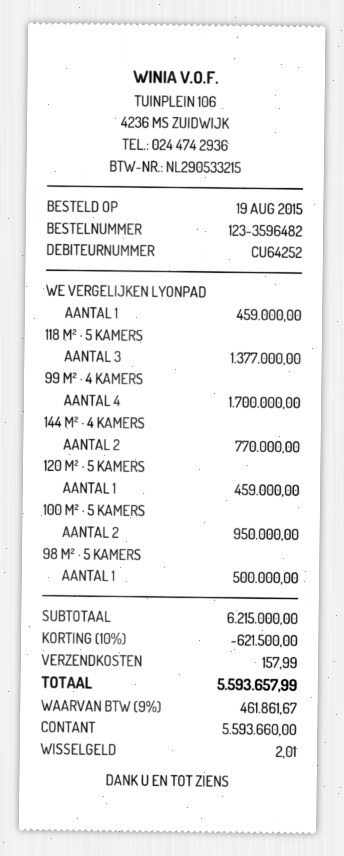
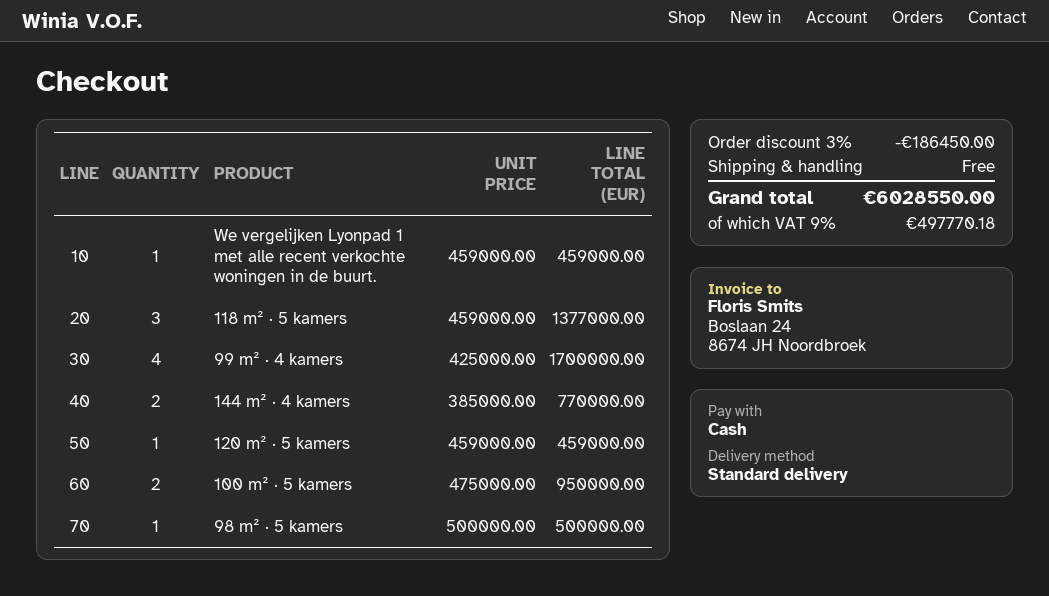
discount: 10% = 621500.00 -> 3% = 186450.00
shipping: 157.99 -> 0.00
tax: 9% = 461861.67 -> 9% = 497770.18
total: 5593657.99 -> 6028550.00

